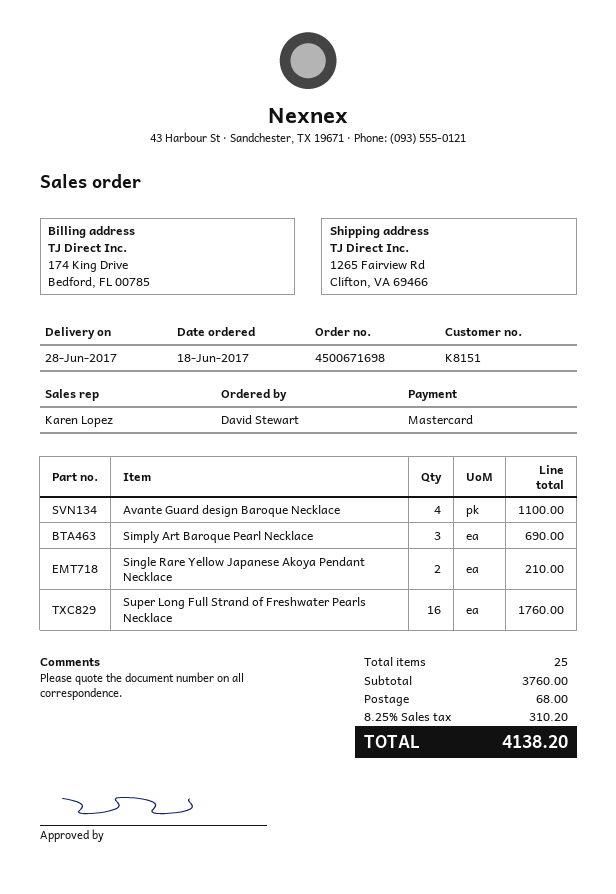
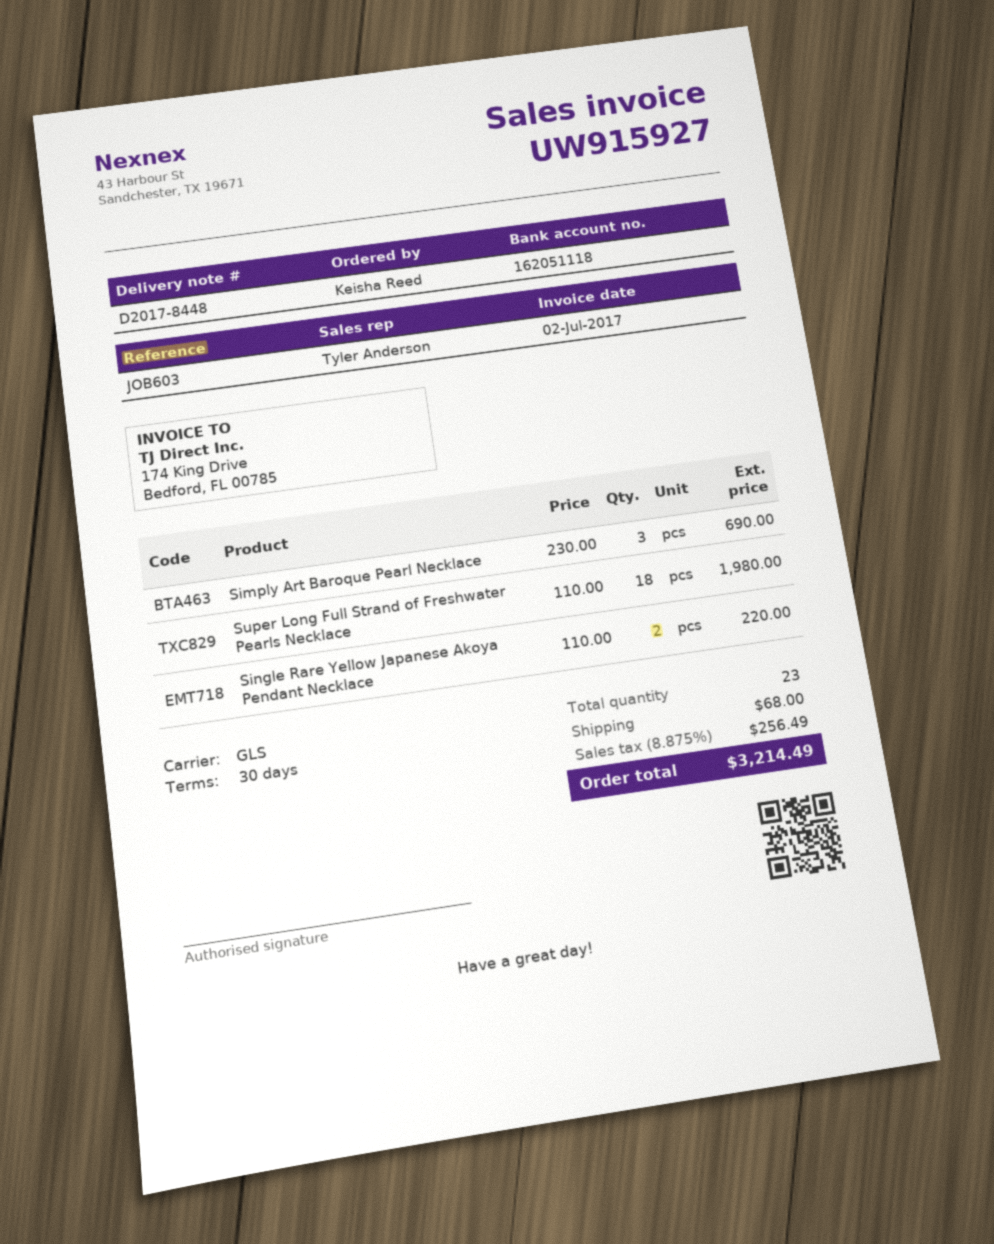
ordered by: David Stewart -> Keisha Reed
sales rep: Karen Lopez -> Tyler Anderson
Avante Guard design Baroque Necklace: 4 for 1100.00 -> none
Single Rare Yellow Japanese Akoya Pendant Necklace: 2 for 210.00 -> 2 for 220.00
Super Long Full Strand of Freshwater Pearls Necklace: 16 for 1760.00 -> 18 for 1980.00
total quantity: 25 -> 23
tax: 8.25% = 310.20 -> 8.875% = 256.49
total: 4138.20 -> 3214.49

